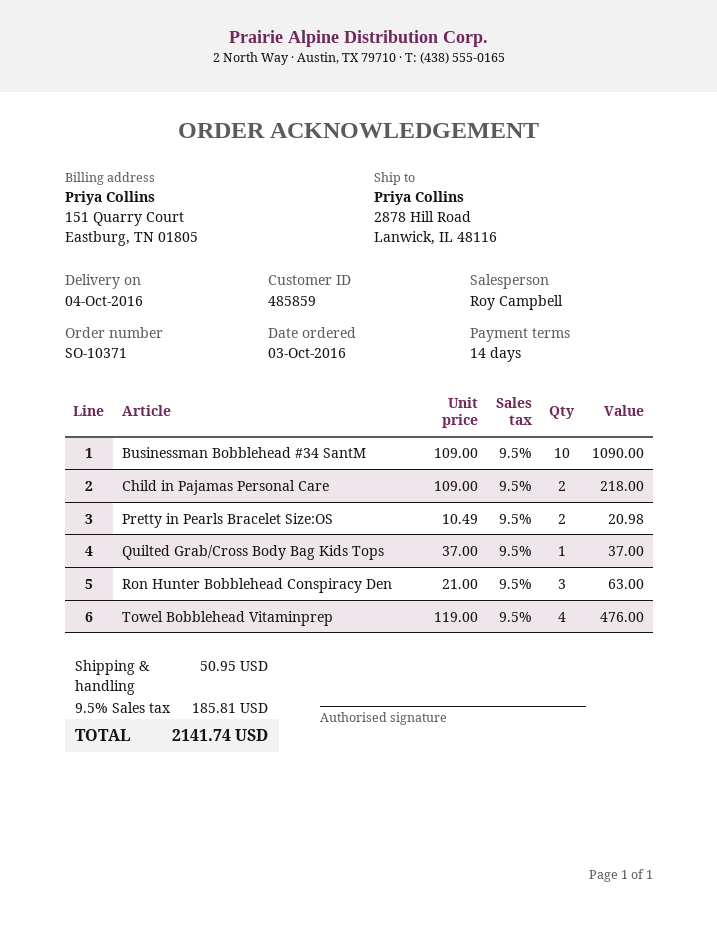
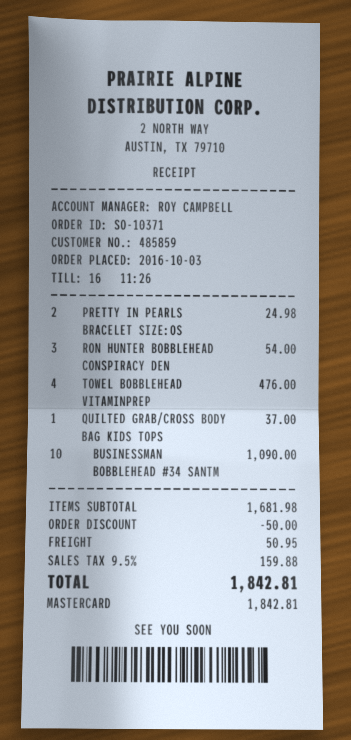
Child in Pajamas Personal Care: 2 for 218.00 -> none
Pretty in Pearls Bracelet Size:OS: 2 for 20.98 -> 2 for 24.98
Ron Hunter Bobblehead Conspiracy Den: 3 for 63.00 -> 3 for 54.00
discount: none -> 50.00
tax: 9.5% = 185.81 -> 9.5% = 159.88
total: 2141.74 -> 1842.81

